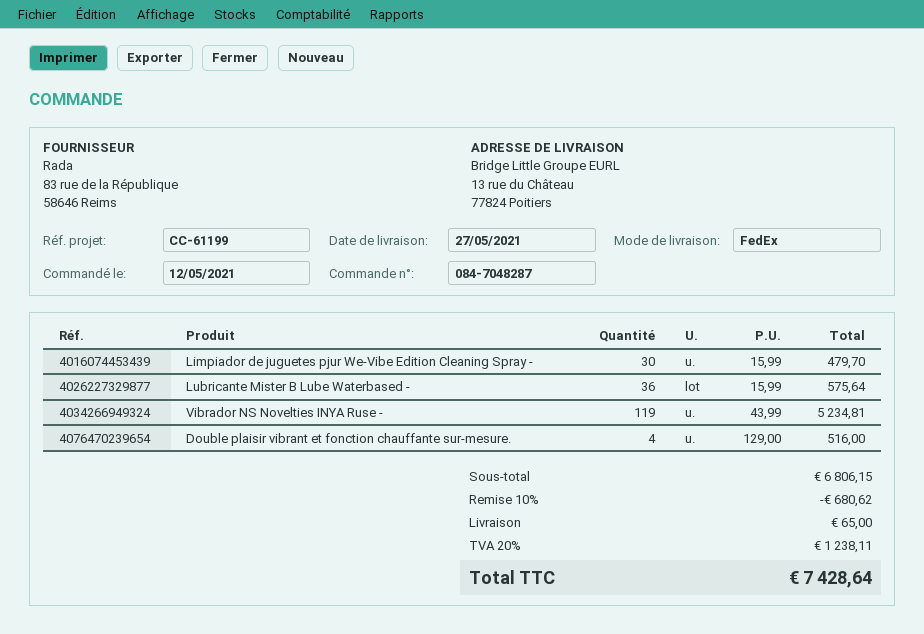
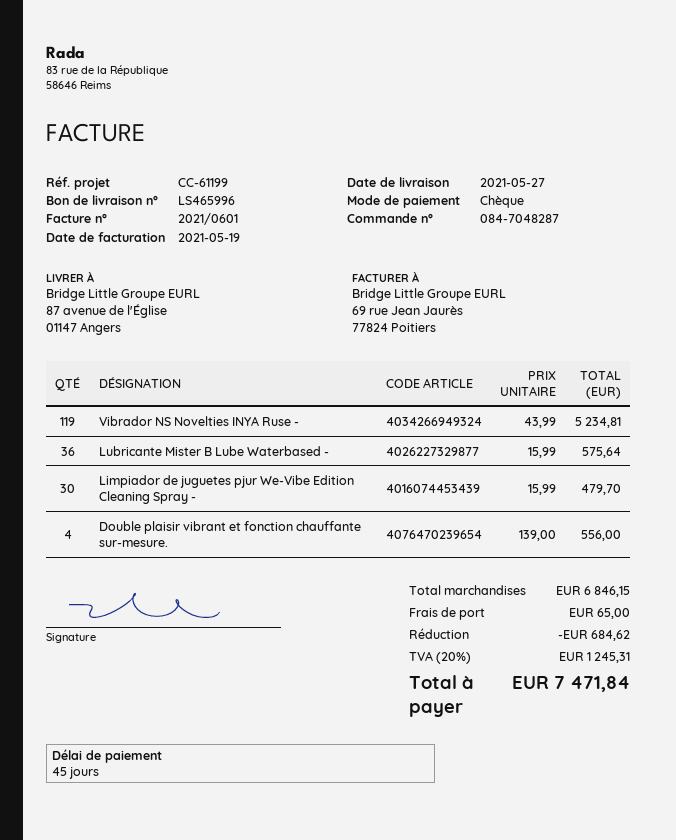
ship to: 13 rue du Château, 77824 Poitiers -> 87 avenue de l'Église, 01147 Angers
Double plaisir vibrant et fonction chauffante sur-mesure.: 4 x 129.00 = 516.00 -> 4 x 139.00 = 556.00
subtotal: 6806.15 -> 6846.15
discount: 680.62 -> 684.62
tax: 20% = 1238.11 -> 20% = 1245.31
total: 7428.64 -> 7471.84

